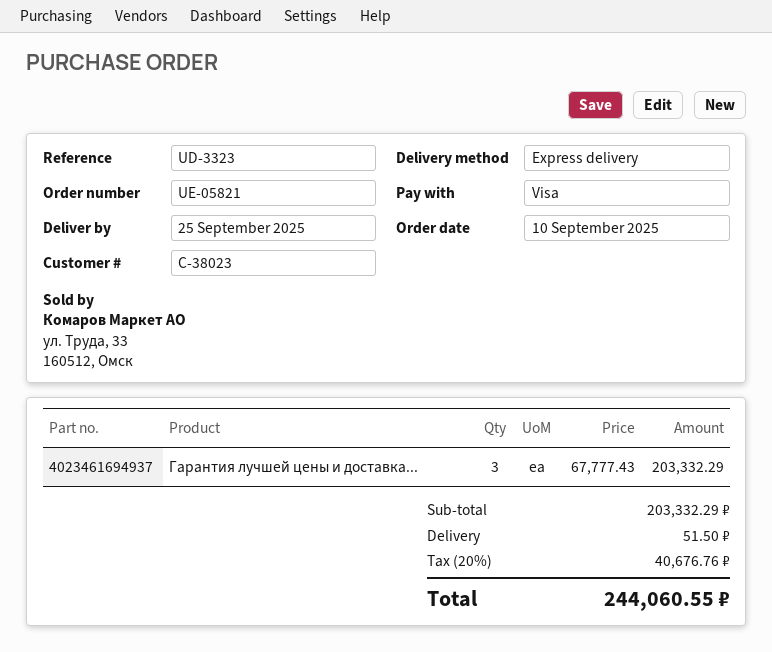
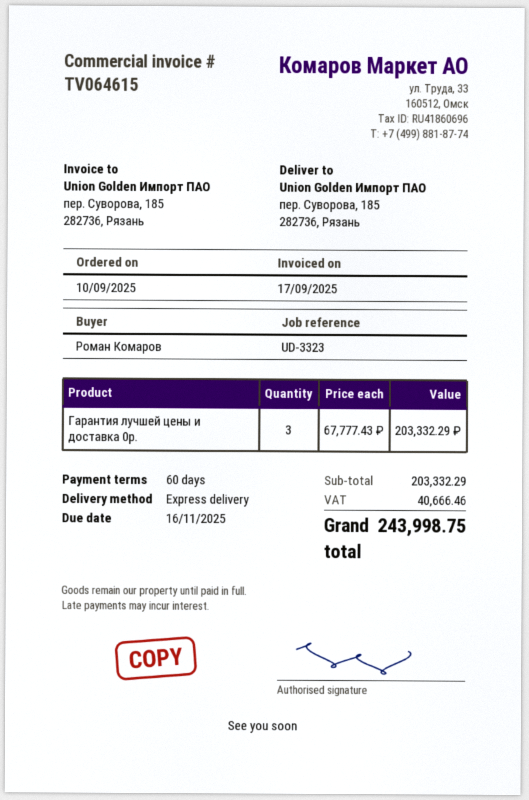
shipping: 51.50 -> none
tax: 40676.76 -> 40666.46
total: 244060.55 -> 243998.75

